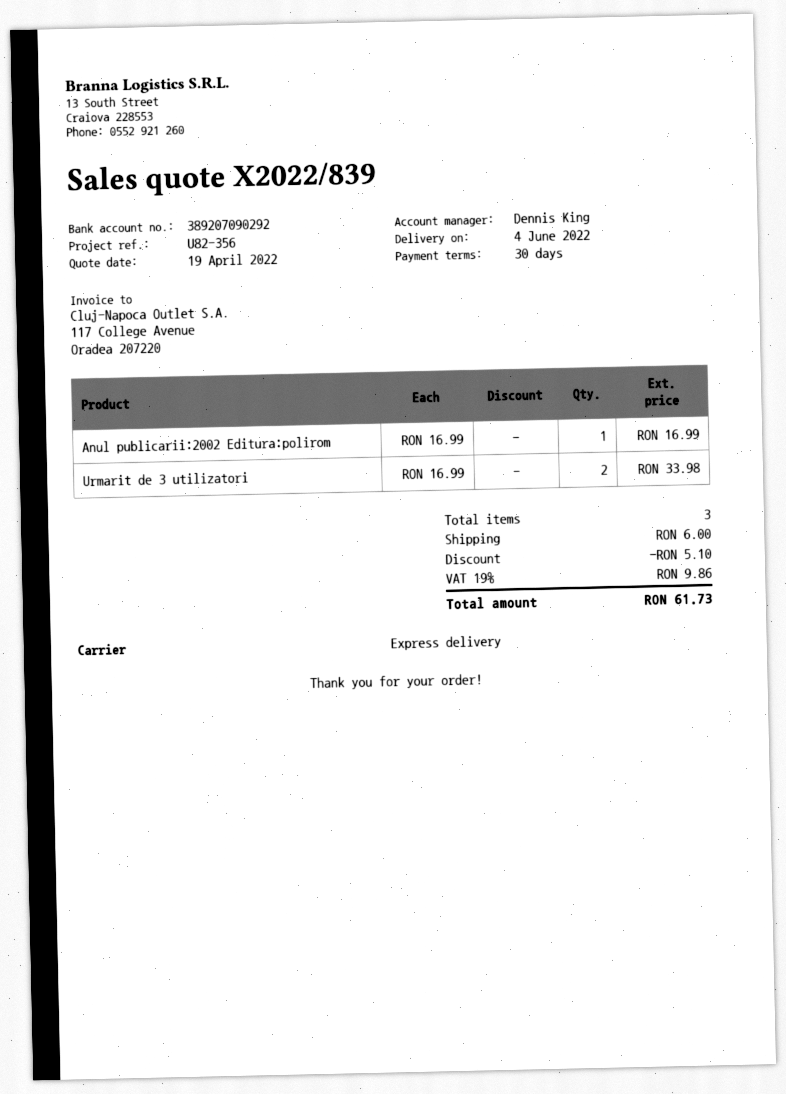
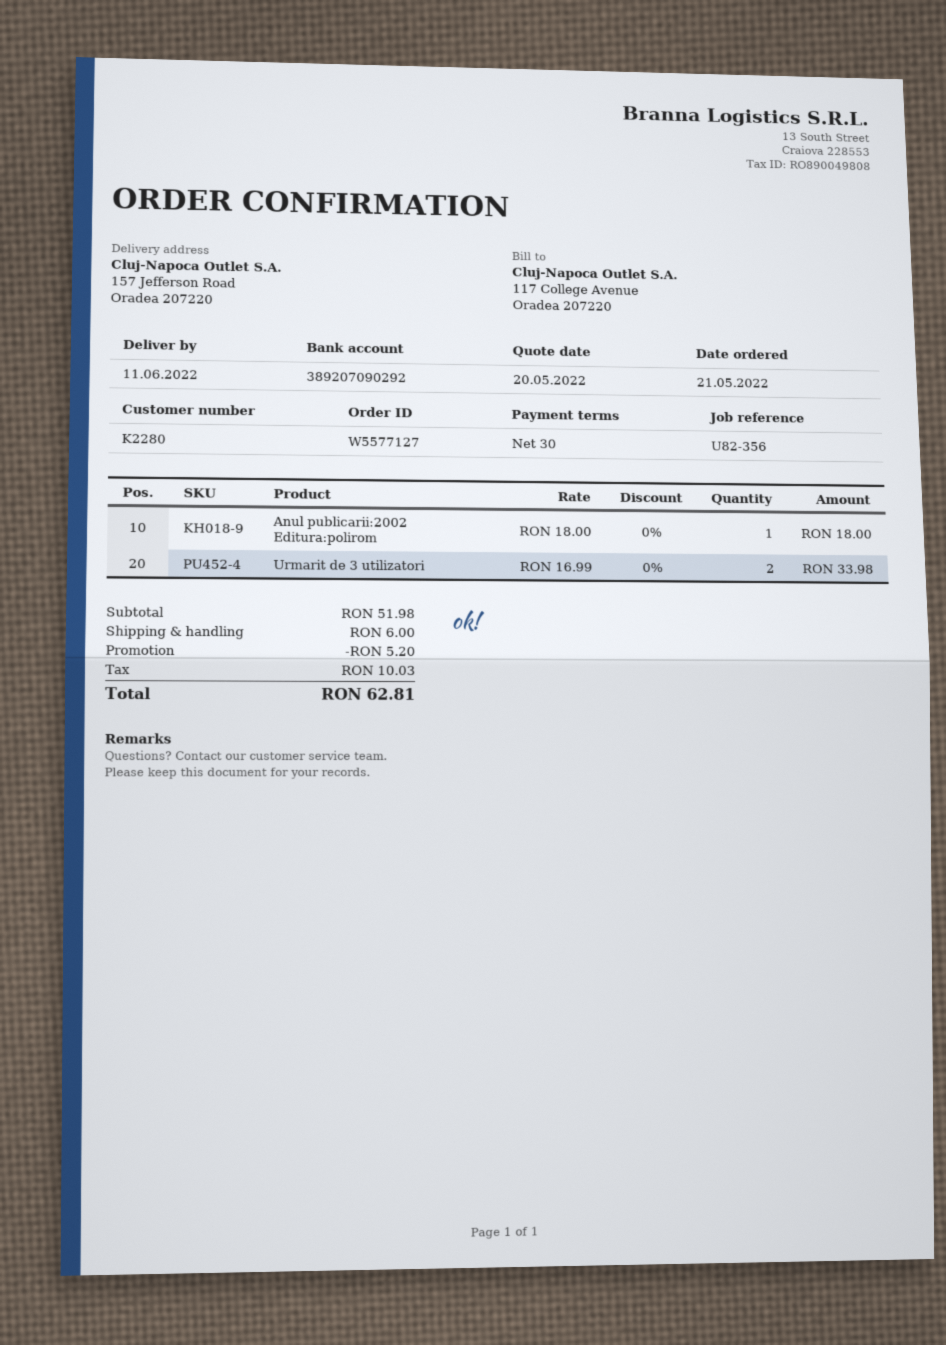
quote date: 2022-04-19 -> 2022-05-20
delivery date: 2022-06-04 -> 2022-06-11
Anul publicarii:2002 Editura:polirom: 1 x 16.99 = 16.99 -> 1 x 18.00 = 18.00
discount: 5.10 -> 5.20
tax: 9.86 -> 10.03
total: 61.73 -> 62.81

